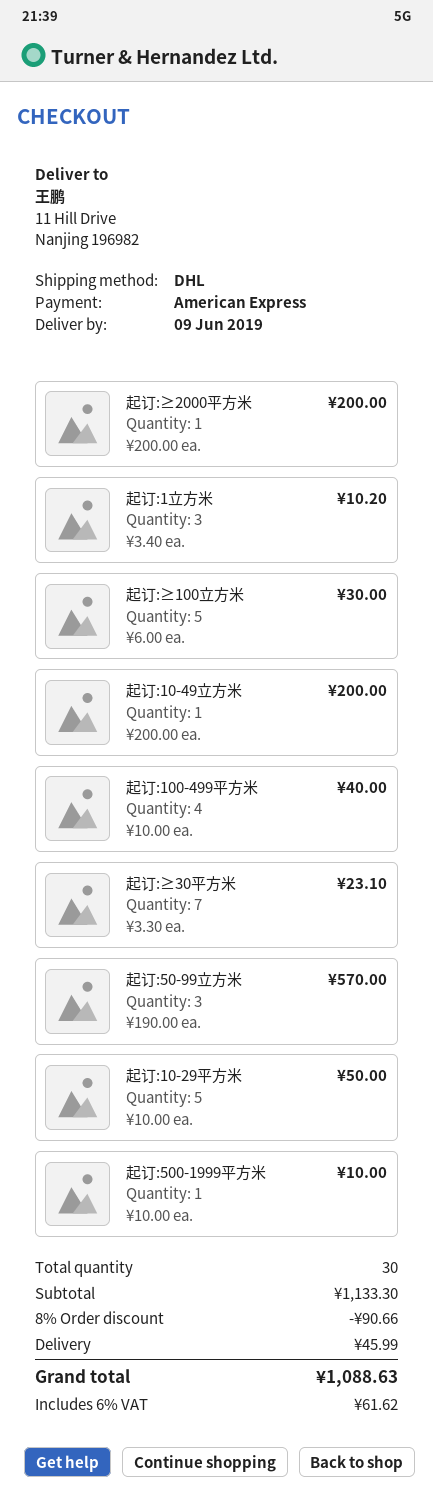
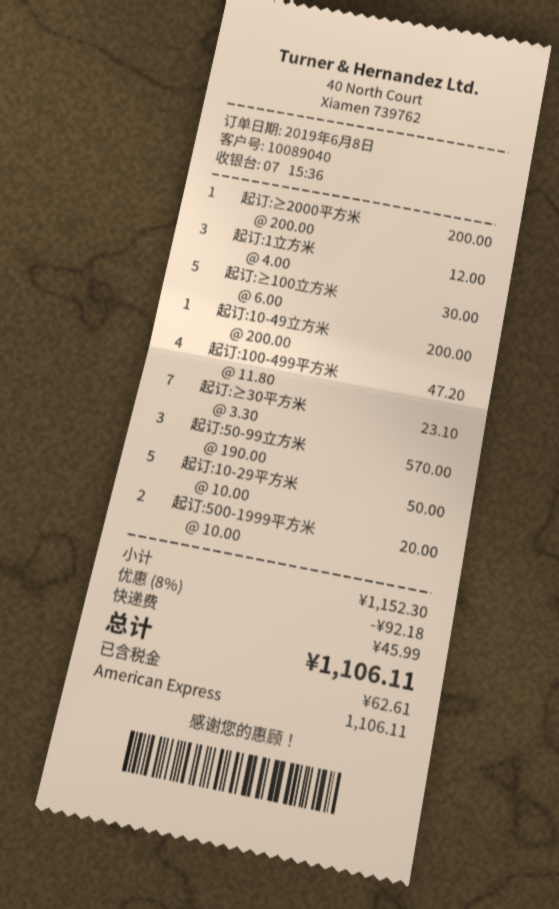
起订:1立方米: 3 x 3.40 = 10.20 -> 3 x 4.00 = 12.00
起订:100-499平方米: 4 x 10.00 = 40.00 -> 4 x 11.80 = 47.20
起订:500-1999平方米: 1 x 10.00 = 10.00 -> 2 x 10.00 = 20.00
subtotal: 1133.30 -> 1152.30
discount: 8% = 90.66 -> 8% = 92.18
tax: 61.62 -> 62.61
total: 1088.63 -> 1106.11

